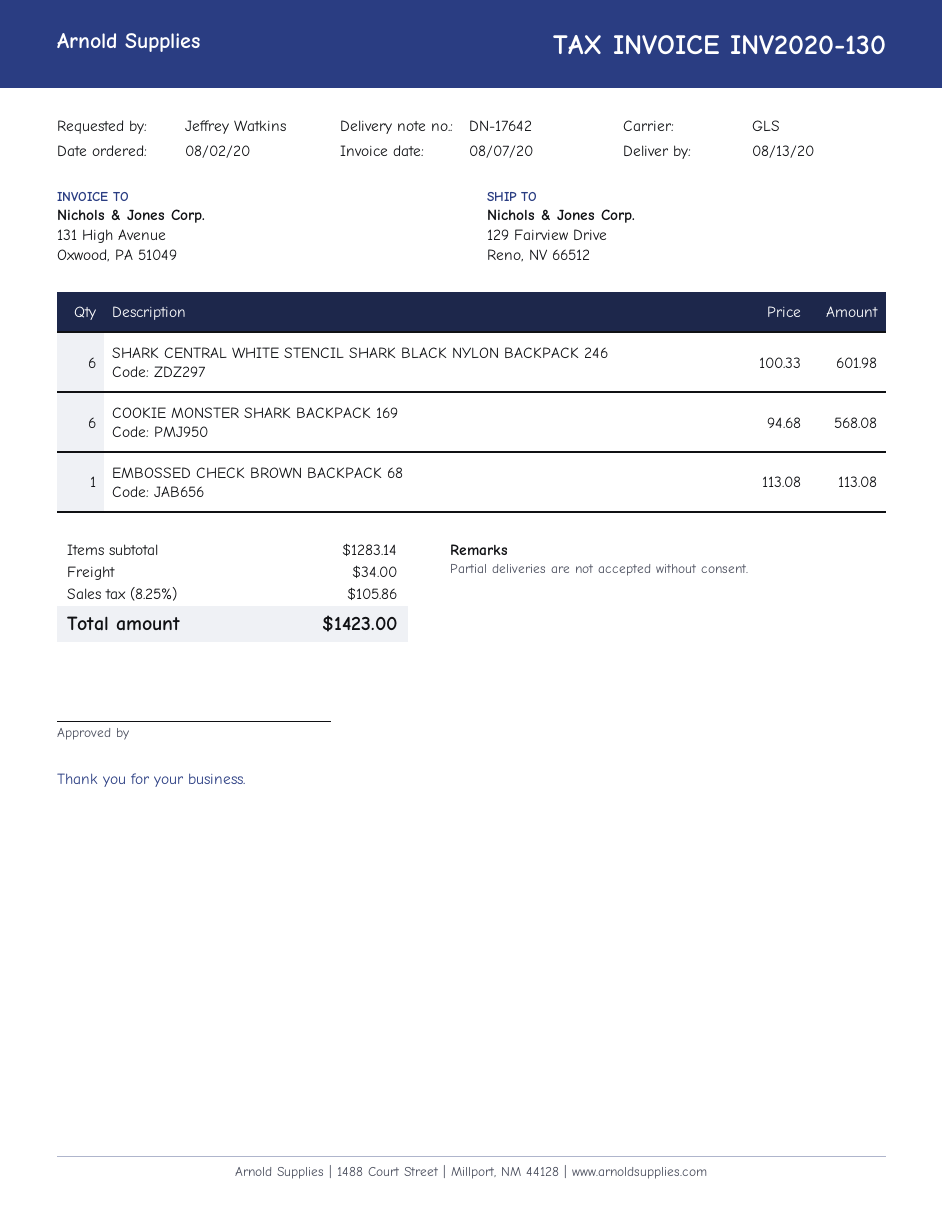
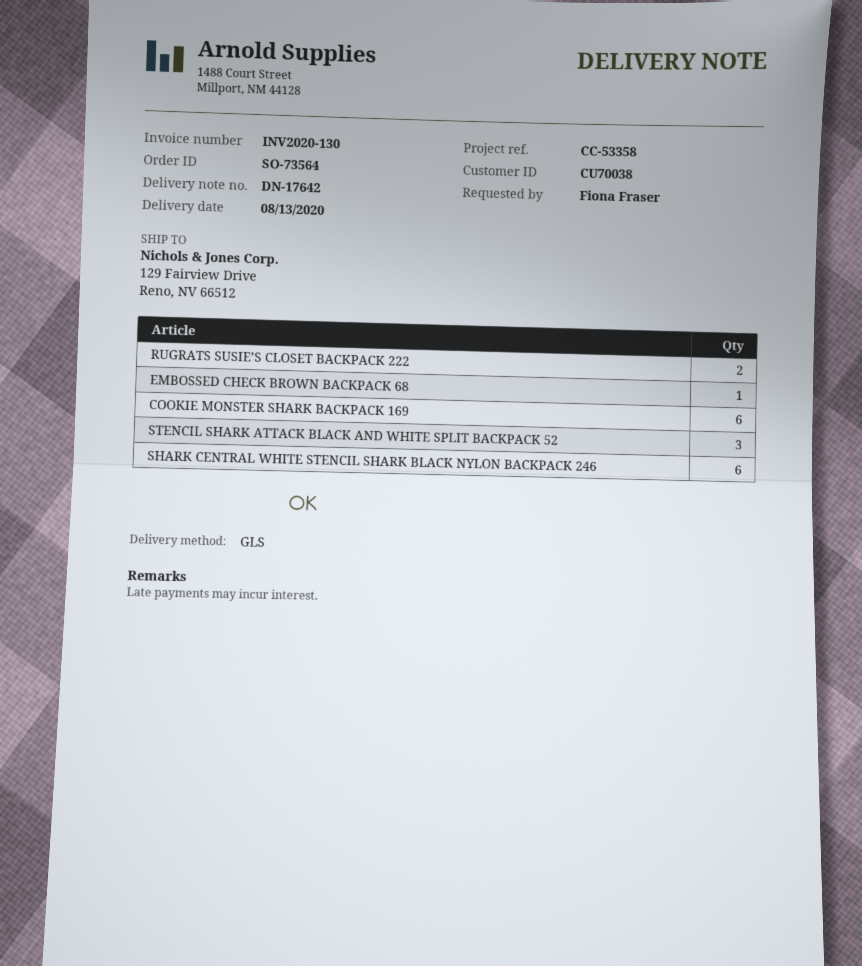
ordered by: Jeffrey Watkins -> Fiona Fraser
RUGRATS SUSIE’S CLOSET BACKPACK 222: none -> 2
STENCIL SHARK ATTACK BLACK AND WHITE SPLIT BACKPACK 52: none -> 3

